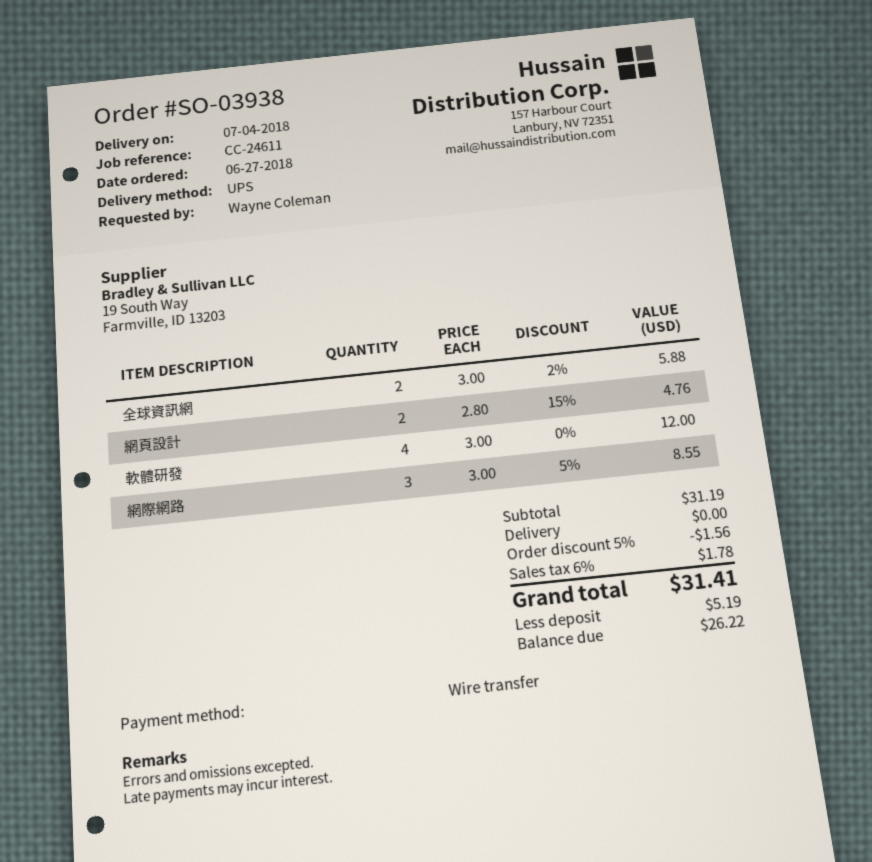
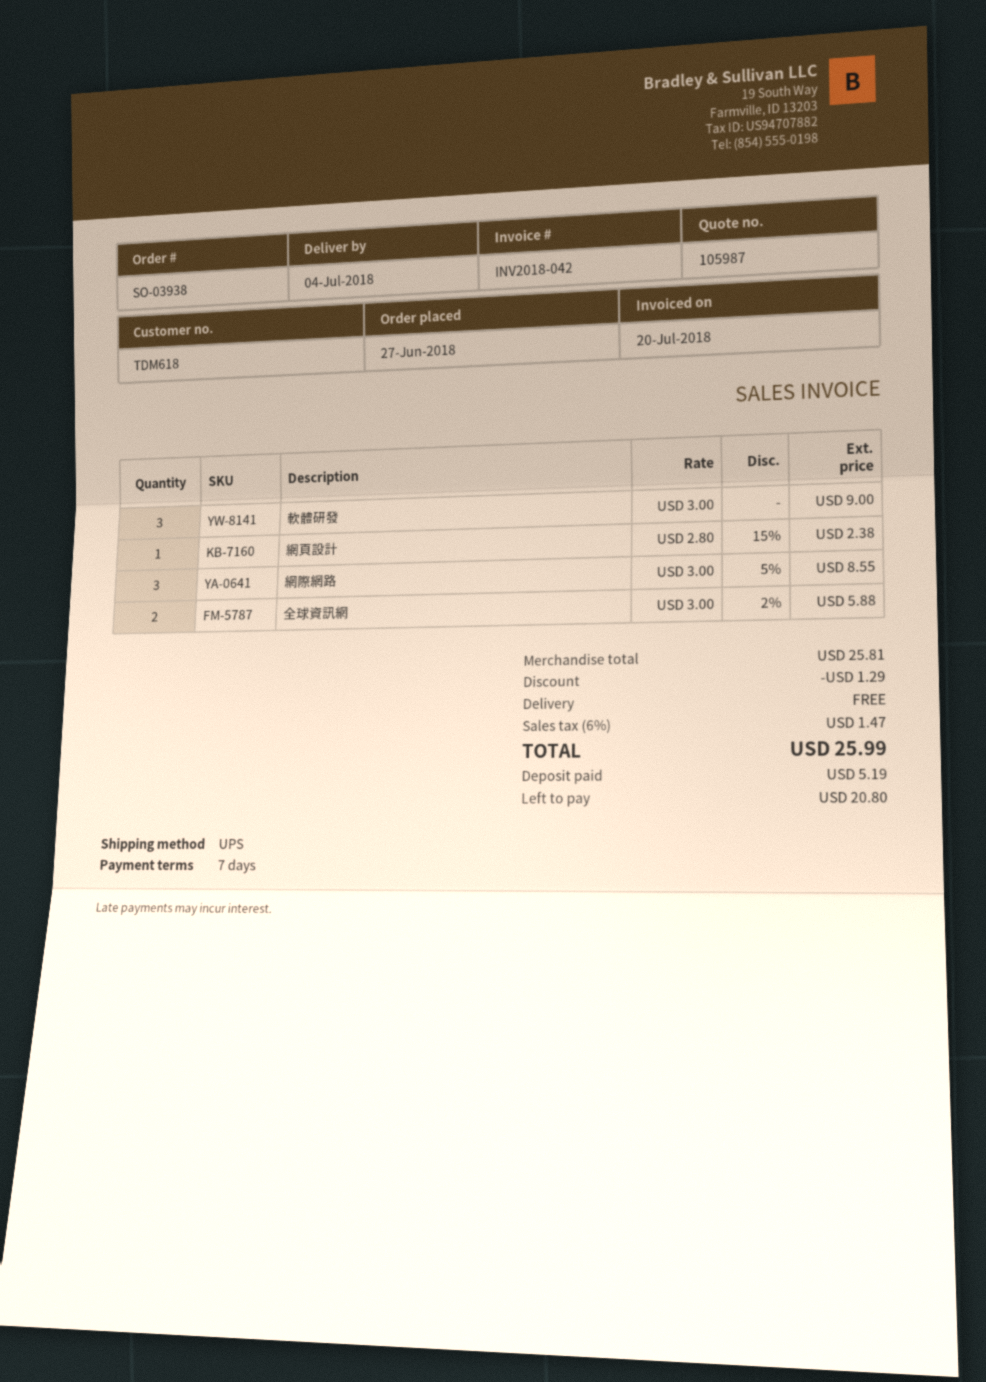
網頁設計: 2 x 2.80 - 15% = 4.76 -> 1 x 2.80 - 15% = 2.38
軟體研發: 4 x 3.00 = 12.00 -> 3 x 3.00 = 9.00
subtotal: 31.19 -> 25.81
discount: 1.56 -> 1.29
tax: 6% = 1.78 -> 6% = 1.47
total: 31.41 -> 25.99
balance: 26.22 -> 20.80

